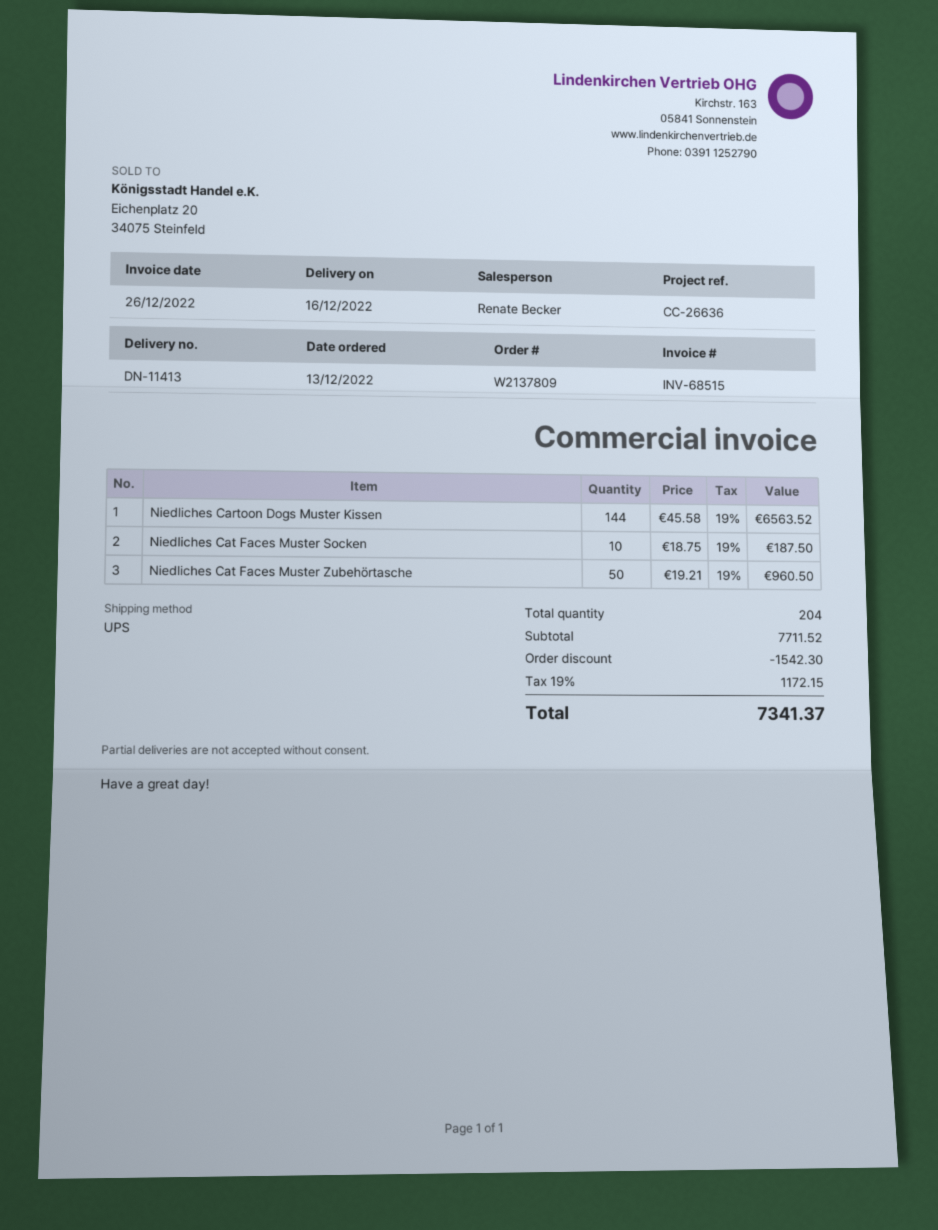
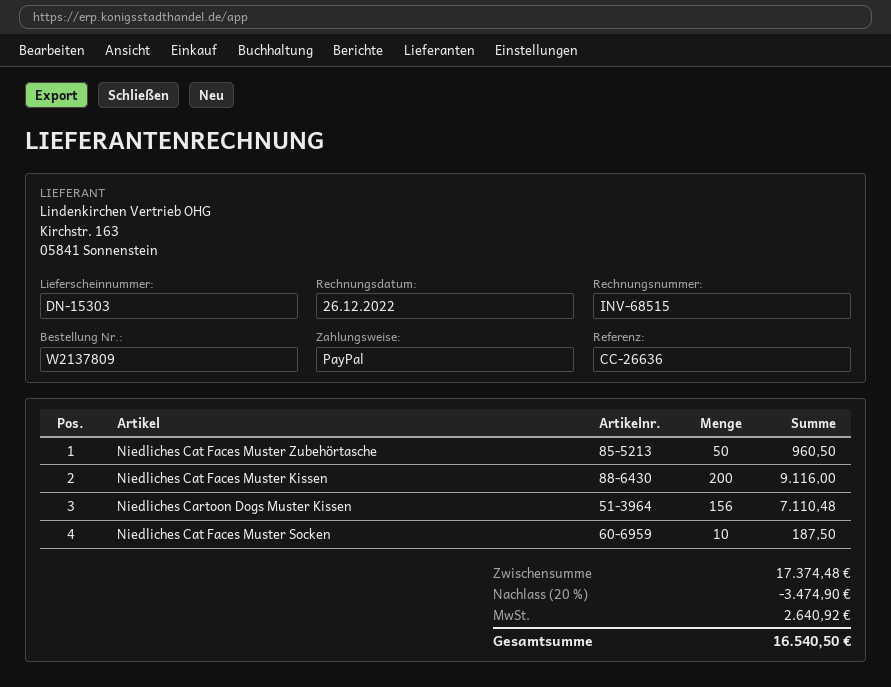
delivery note number: DN-11413 -> DN-15303
Niedliches Cartoon Dogs Muster Kissen: 144 for 6563.52 -> 156 for 7110.48
Niedliches Cat Faces Muster Kissen: none -> 200 for 9116.00
subtotal: 7711.52 -> 17374.48
discount: 1542.30 -> 3474.90
tax: 1172.15 -> 2640.92
total: 7341.37 -> 16540.50

